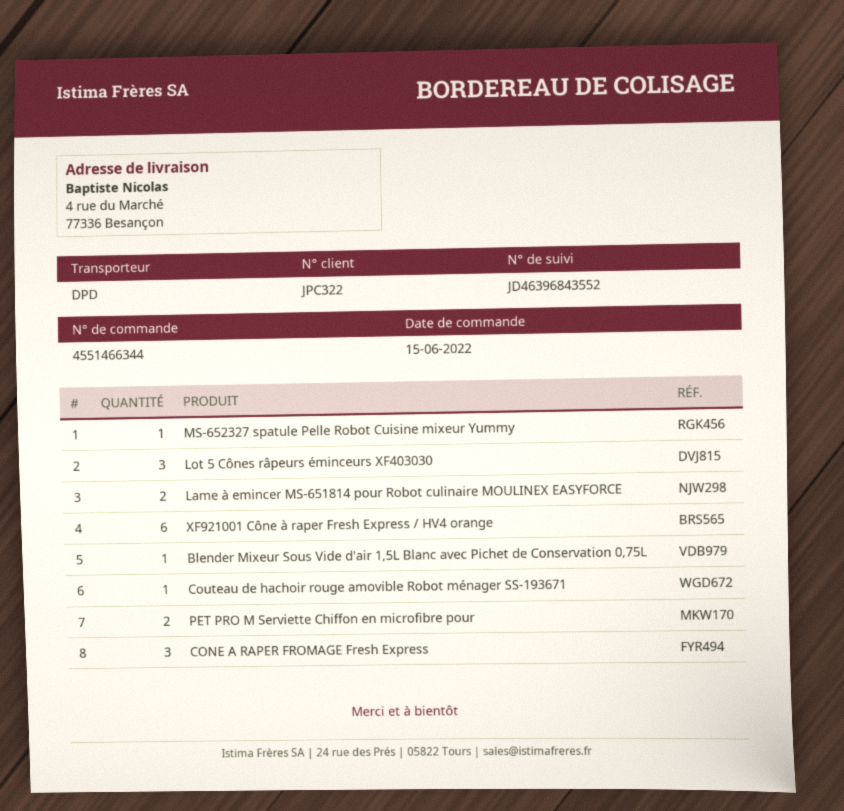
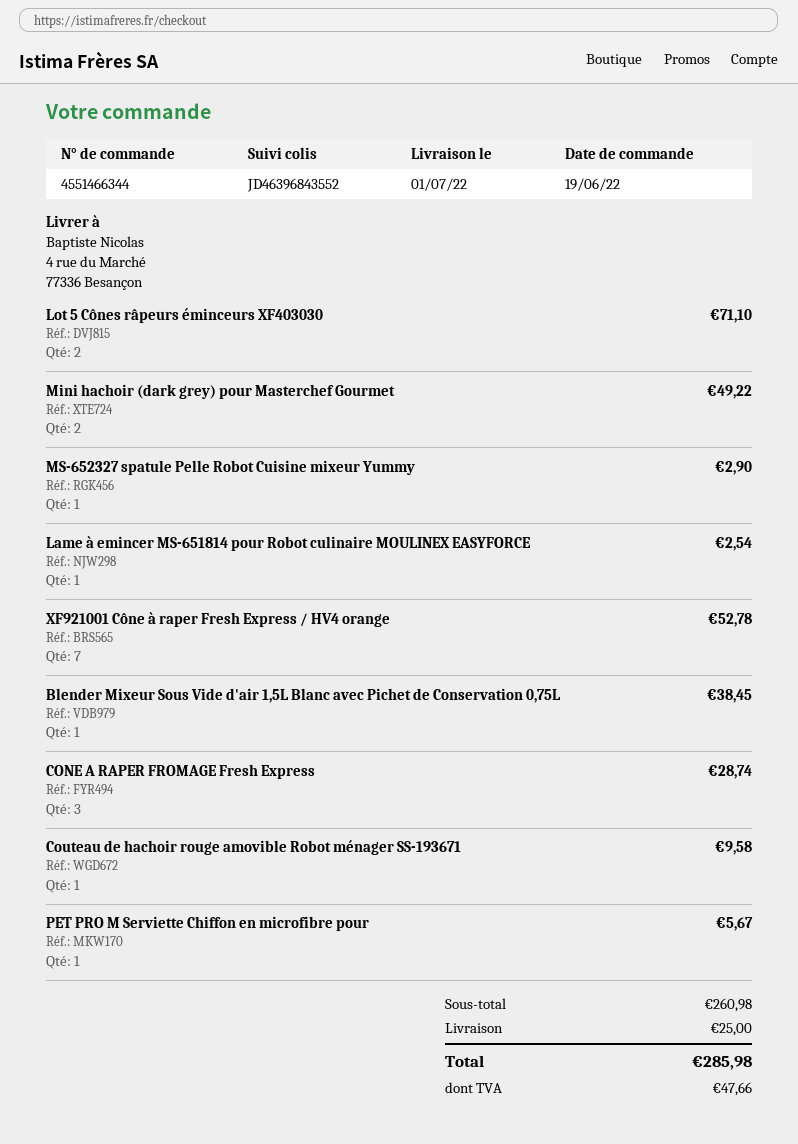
order date: 2022-06-15 -> 2022-06-19
Lot 5 Cônes râpeurs éminceurs XF403030: 3 -> 2
Lame à emincer MS-651814 pour Robot culinaire MOULINEX EASYFORCE: 2 -> 1
XF921001 Cône à raper Fresh Express / HV4 orange: 6 -> 7
PET PRO M Serviette Chiffon en microfibre pour: 2 -> 1
Mini hachoir (dark grey) pour Masterchef Gourmet: none -> 2

